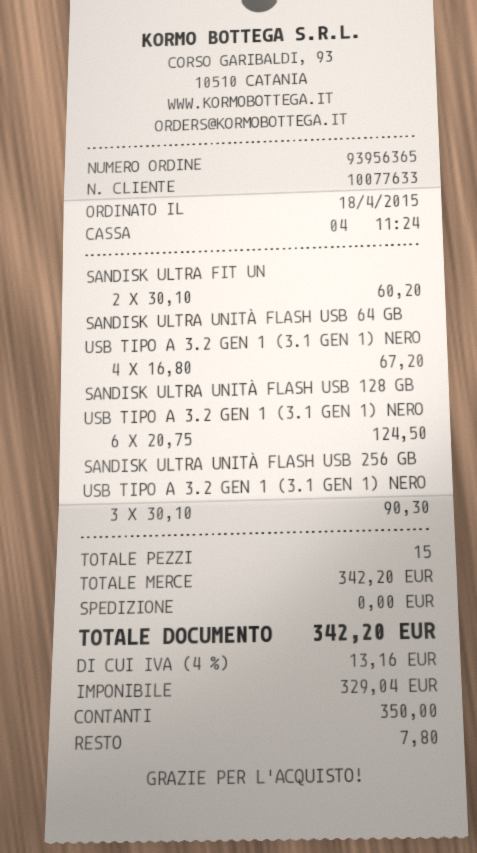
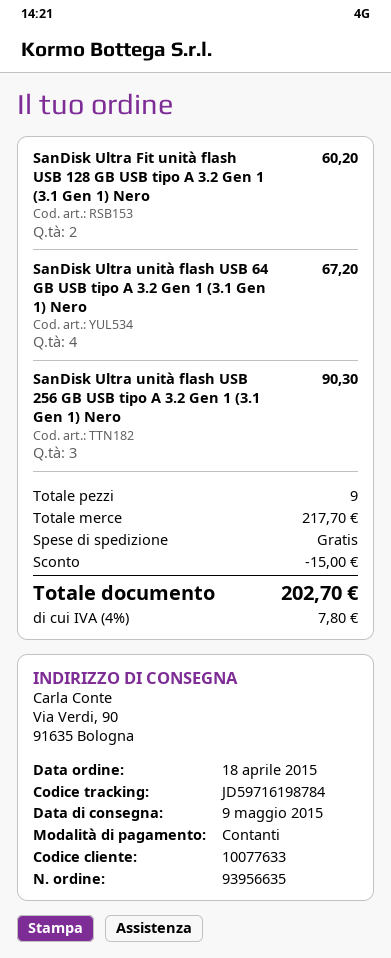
order number: 93956365 -> 93956635
SANDISK ULTRA UNITÀ FLASH USB 128 GB USB TIPO A 3.2 GEN 1 (3.1 GEN 1) NERO: 6 for 124.50 -> none
total quantity: 15 -> 9
subtotal: 342.20 -> 217.70
discount: none -> 15.00
tax: 4% = 13.16 -> 4% = 7.80
total: 342.20 -> 202.70

